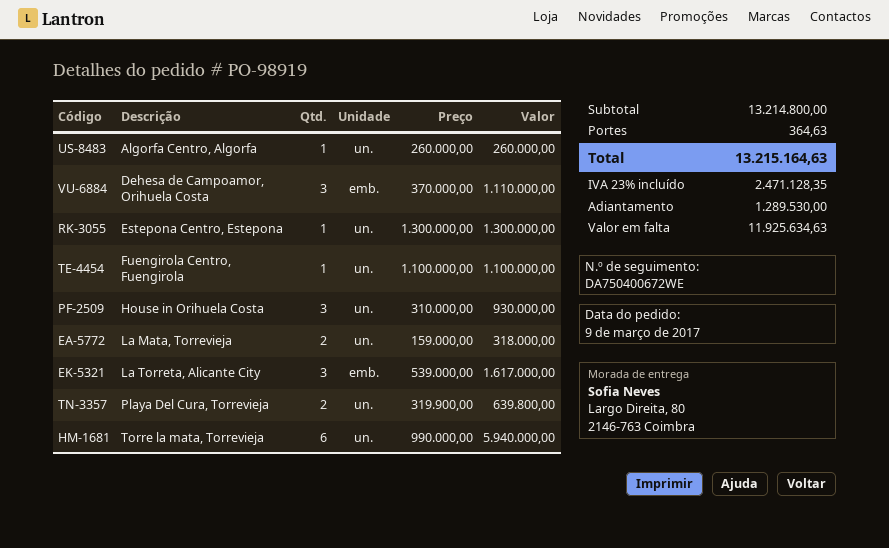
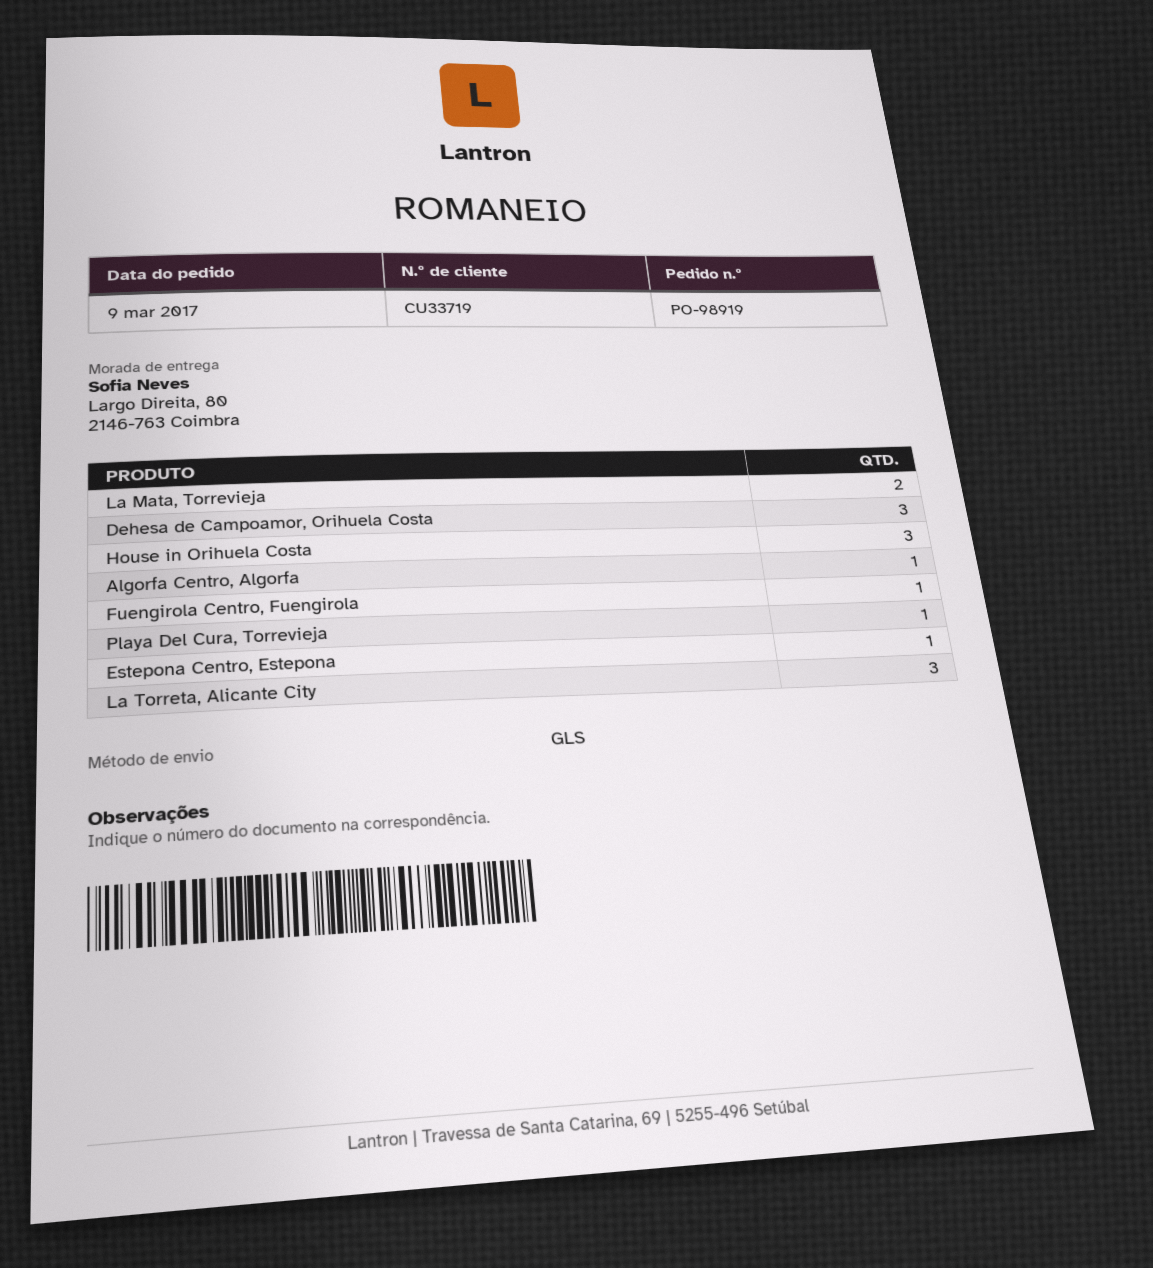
Playa Del Cura, Torrevieja: 2 -> 1
Torre la mata, Torrevieja: 6 -> none

